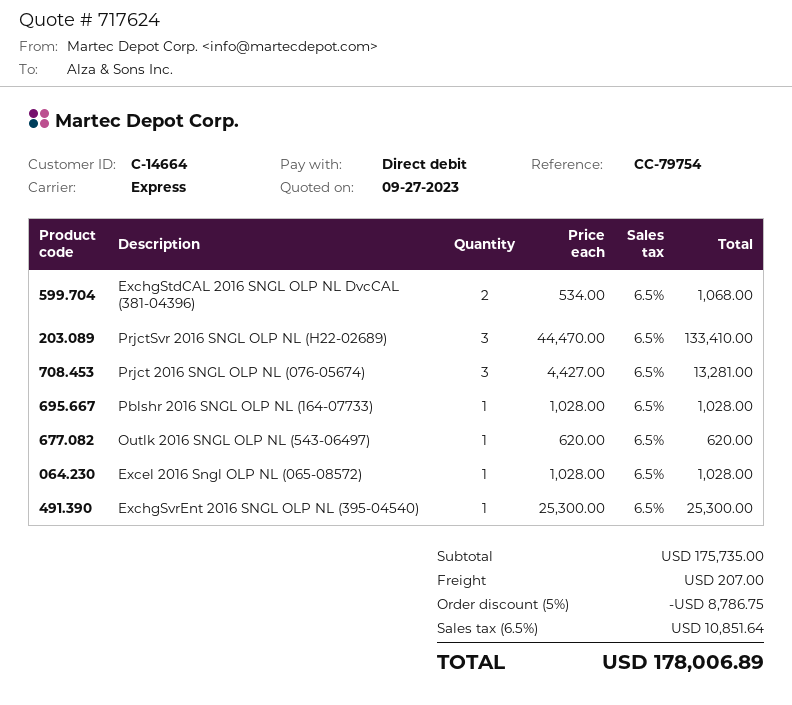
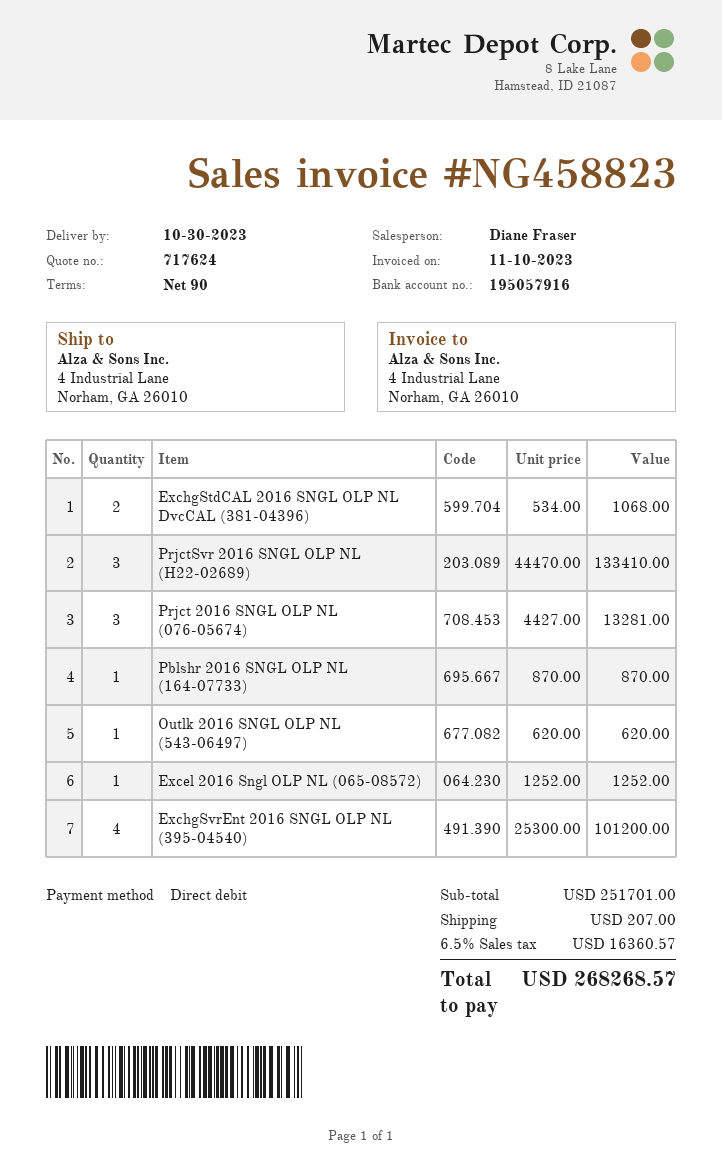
Pblshr 2016 SNGL OLP NL (164-07733): 1 x 1028.00 = 1028.00 -> 1 x 870.00 = 870.00
Excel 2016 Sngl OLP NL (065-08572): 1 x 1028.00 = 1028.00 -> 1 x 1252.00 = 1252.00
ExchgSvrEnt 2016 SNGL OLP NL (395-04540): 1 x 25300.00 = 25300.00 -> 4 x 25300.00 = 101200.00
subtotal: 175735.00 -> 251701.00
discount: 5% = 8786.75 -> none
tax: 6.5% = 10851.64 -> 6.5% = 16360.57
total: 178006.89 -> 268268.57

